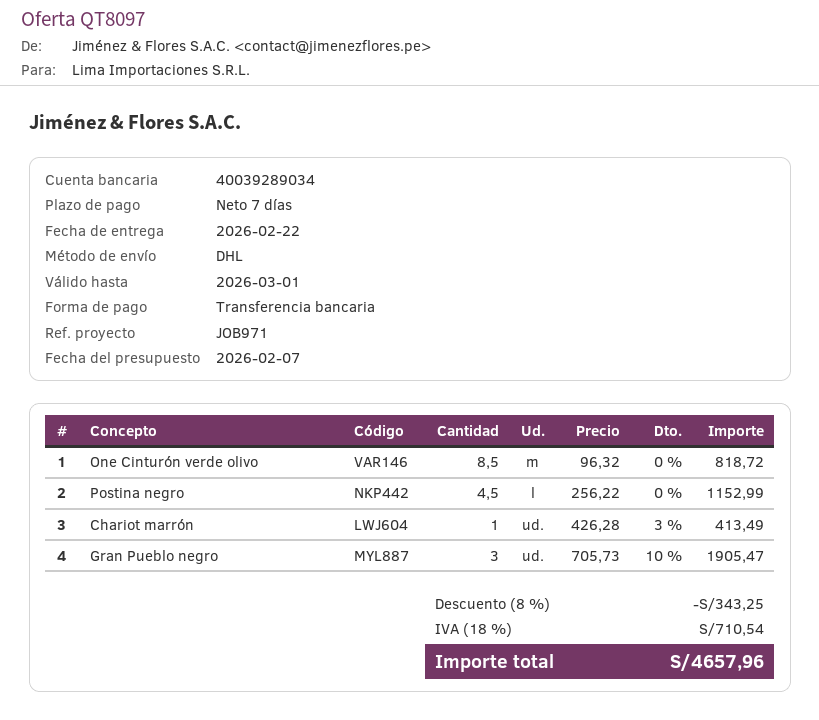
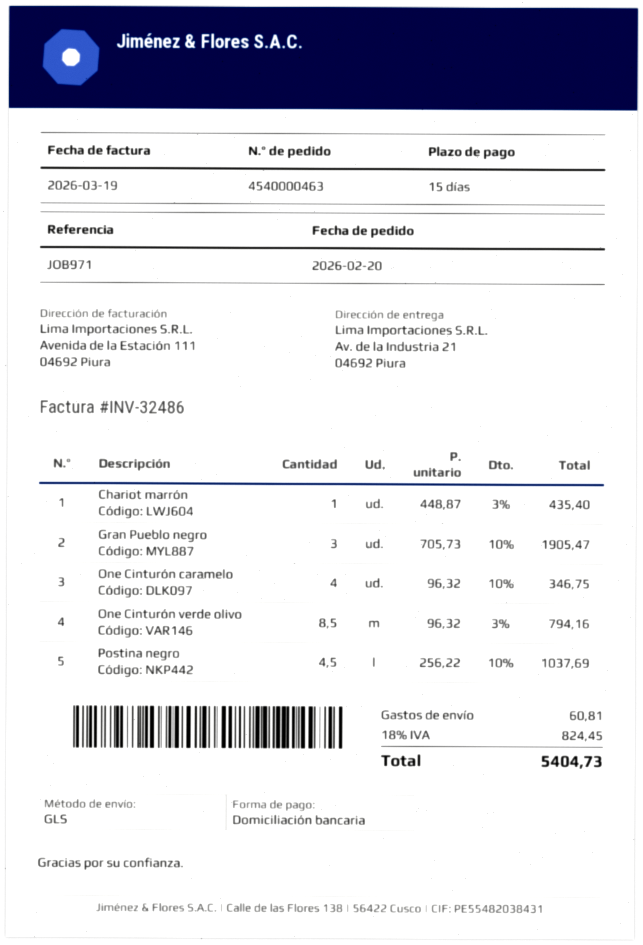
payment terms: 7 days -> 15 days
payment method: bank transfer -> direct debit
shipping method: DHL -> GLS
One Cinturón verde olivo: 8.5 x 96.32 = 818.72 -> 8.5 x 96.32 - 3% = 794.16
Postina negro: 4.5 x 256.22 = 1152.99 -> 4.5 x 256.22 - 10% = 1037.69
Chariot marrón: 1 x 426.28 - 3% = 413.49 -> 1 x 448.87 - 3% = 435.40
One Cinturón caramelo: none -> 4 x 96.32 - 10% = 346.75
discount: 8% = 343.25 -> none
shipping: none -> 60.81
tax: 18% = 710.54 -> 18% = 824.45
total: 4657.96 -> 5404.73

